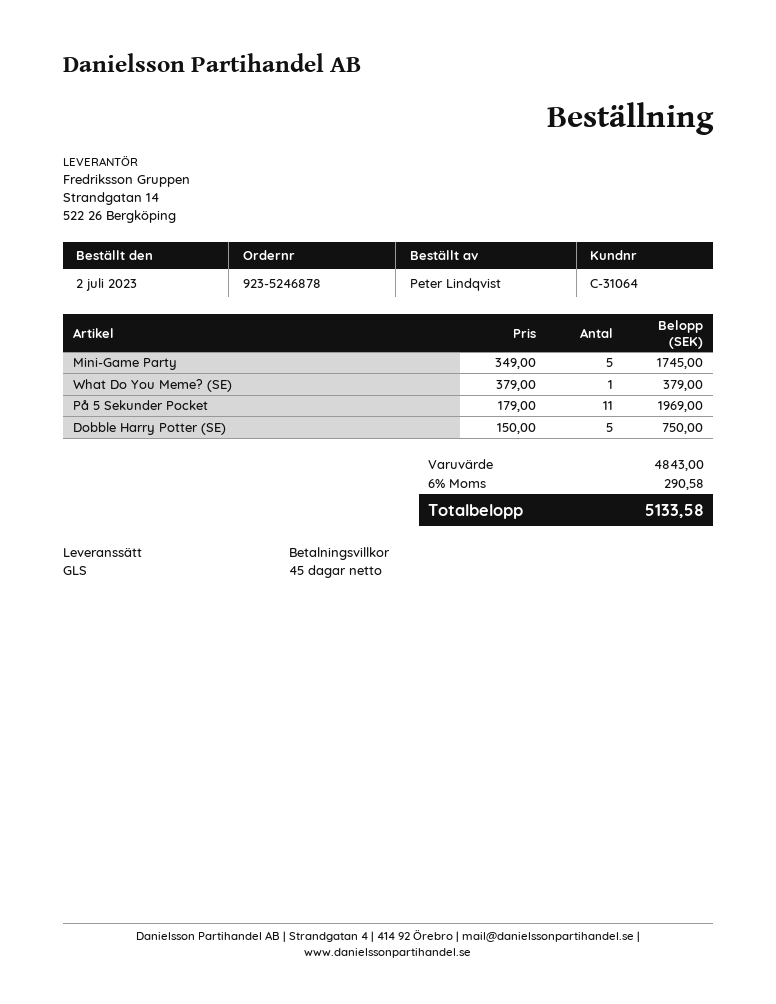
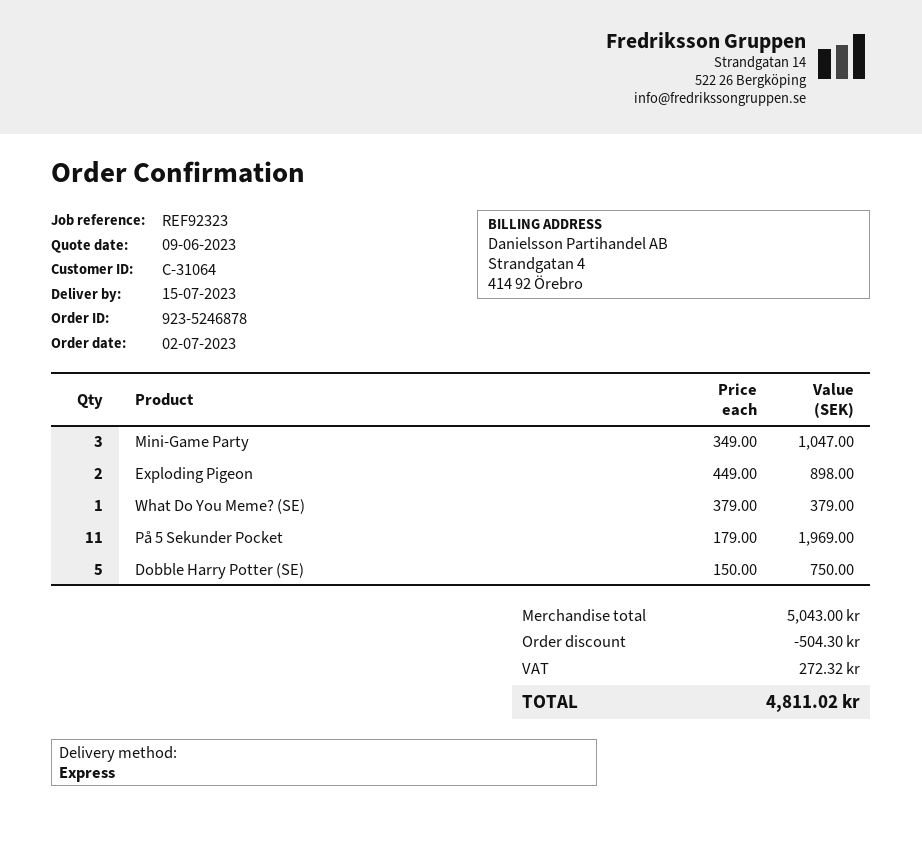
shipping method: GLS -> express
Mini-Game Party: 5 x 349.00 = 1745.00 -> 3 x 349.00 = 1047.00
Exploding Pigeon: none -> 2 x 449.00 = 898.00
subtotal: 4843.00 -> 5043.00
discount: none -> 504.30
tax: 290.58 -> 272.32
total: 5133.58 -> 4811.02

